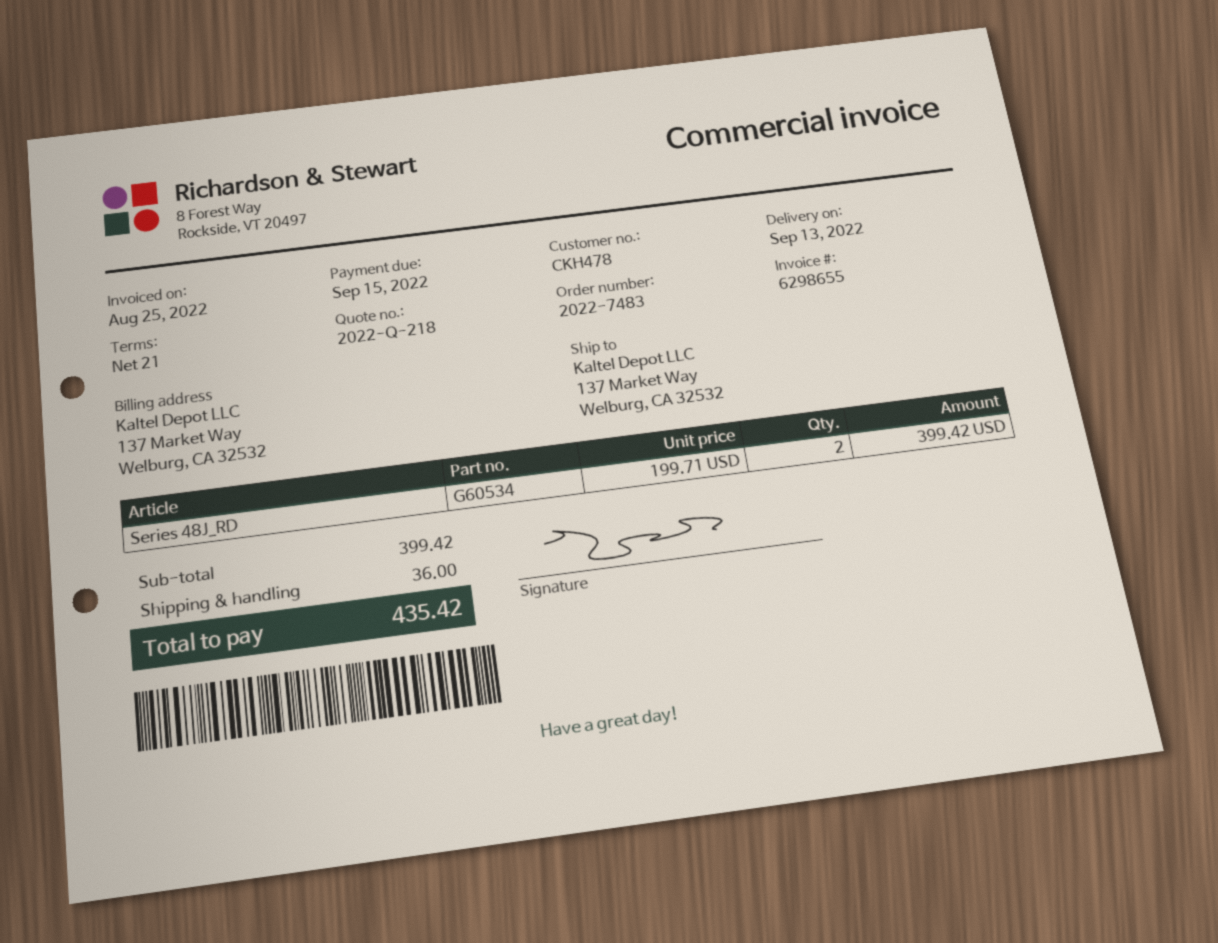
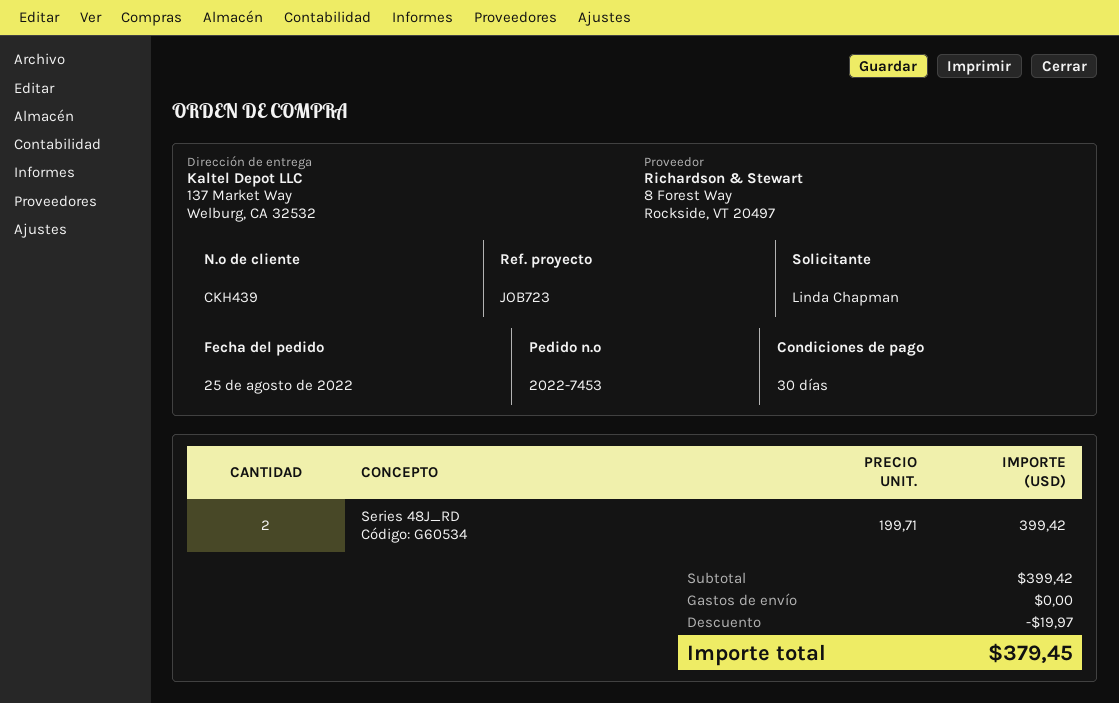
order number: 2022-7483 -> 2022-7453
payment terms: 21 days -> 30 days
customer number: CKH478 -> CKH439
discount: none -> 19.97
shipping: 36.00 -> 0.00
total: 435.42 -> 379.45

